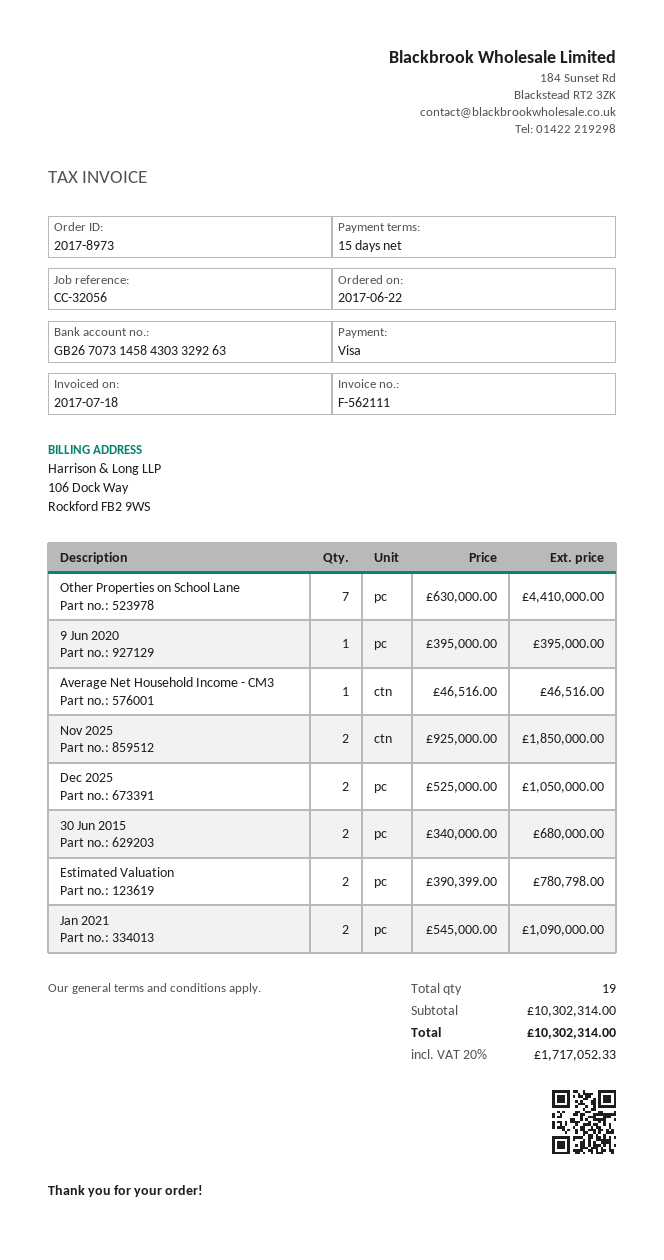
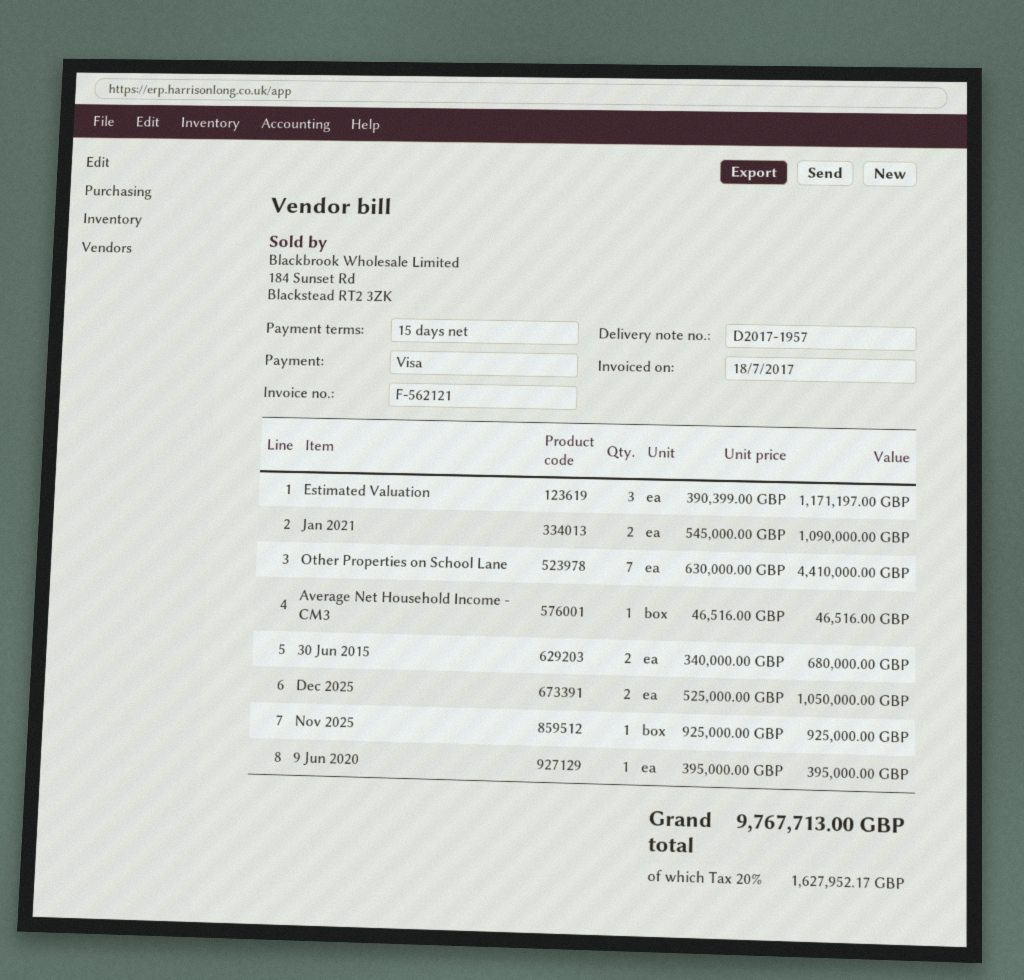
invoice number: F-562111 -> F-562121
Nov 2025: 2 x 925000.00 = 1850000.00 -> 1 x 925000.00 = 925000.00
Estimated Valuation: 2 x 390399.00 = 780798.00 -> 3 x 390399.00 = 1171197.00
tax: 20% = 1717052.33 -> 20% = 1627952.17
total: 10302314.00 -> 9767713.00

